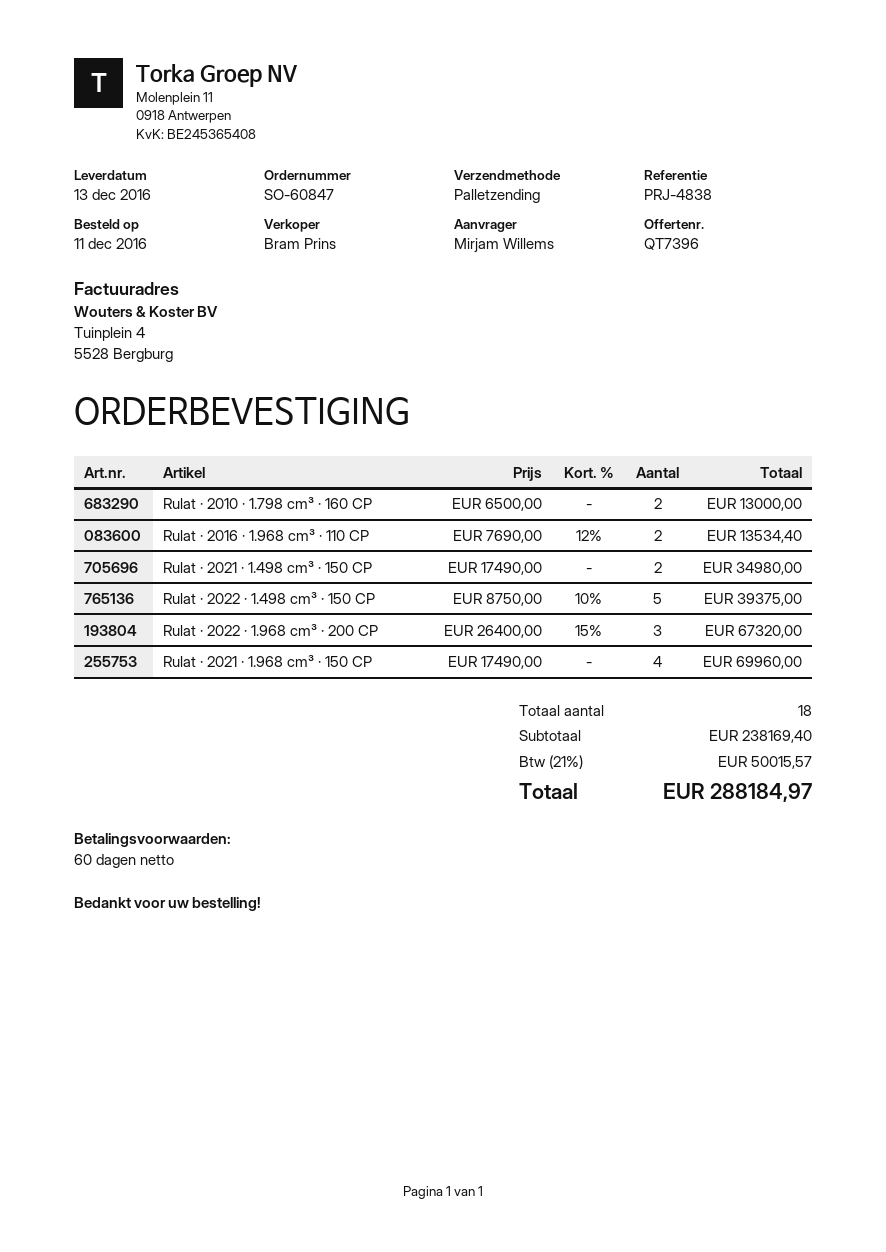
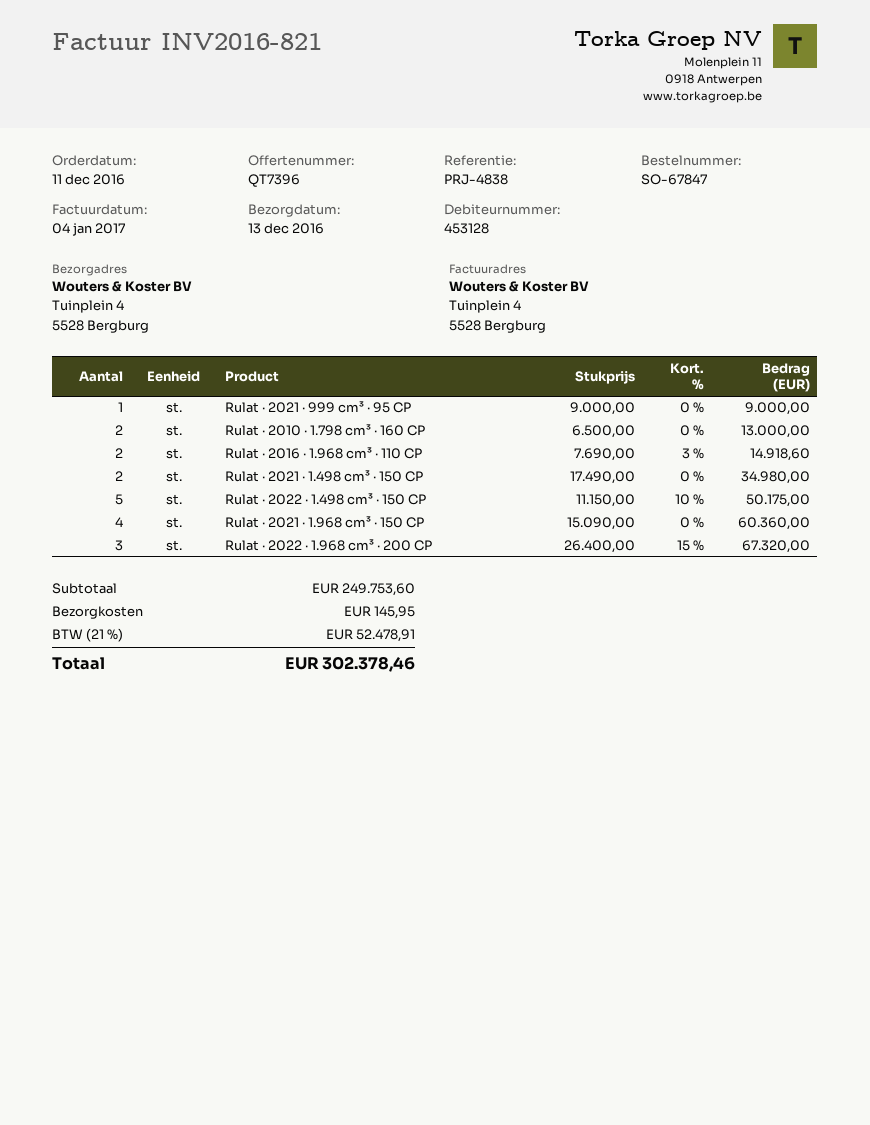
order number: SO-60847 -> SO-67847
Rulat · 2016 · 1.968 cm³ · 110 CP: 2 x 7690.00 - 12% = 13534.40 -> 2 x 7690.00 - 3% = 14918.60
Rulat · 2022 · 1.498 cm³ · 150 CP: 5 x 8750.00 - 10% = 39375.00 -> 5 x 11150.00 - 10% = 50175.00
Rulat · 2021 · 1.968 cm³ · 150 CP: 4 x 17490.00 = 69960.00 -> 4 x 15090.00 = 60360.00
Rulat · 2021 · 999 cm³ · 95 CP: none -> 1 x 9000.00 = 9000.00
subtotal: 238169.40 -> 249753.60
shipping: none -> 145.95
tax: 21% = 50015.57 -> 21% = 52478.91
total: 288184.97 -> 302378.46

